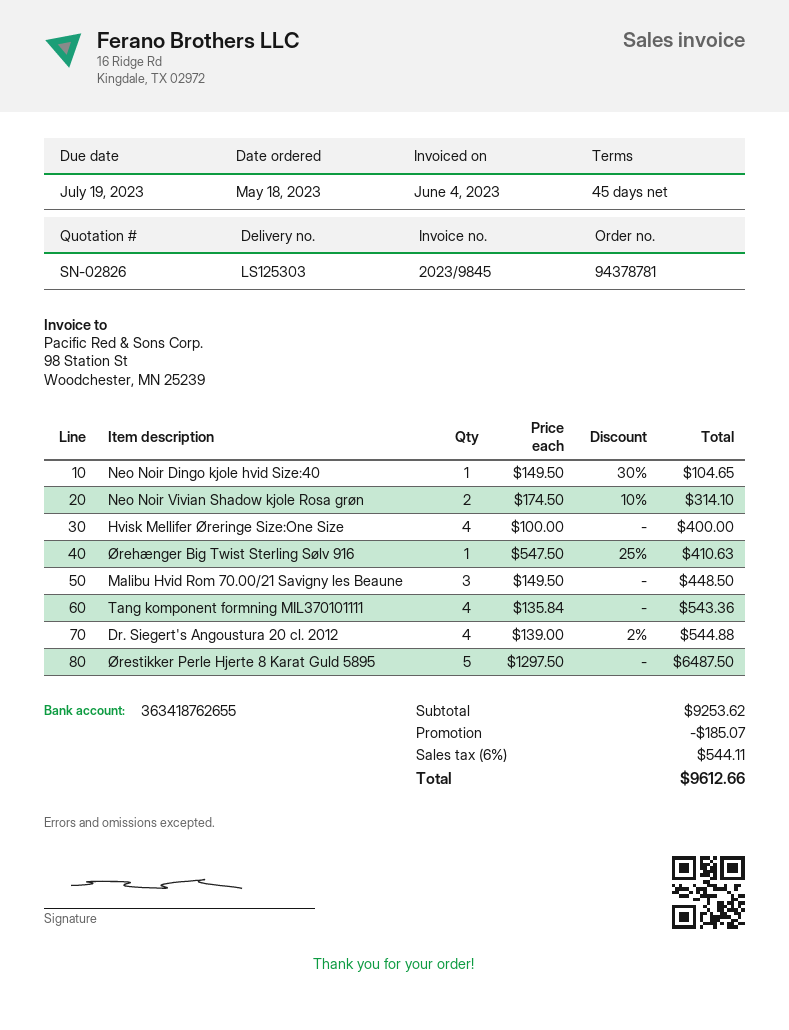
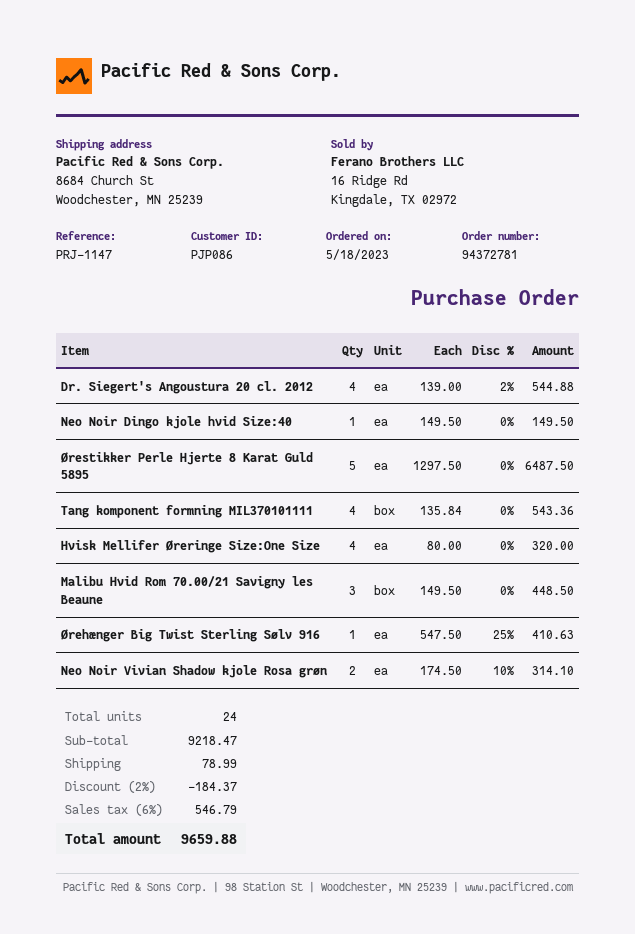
order number: 94378781 -> 94372781
Neo Noir Dingo kjole hvid Size:40: 1 x 149.50 - 30% = 104.65 -> 1 x 149.50 = 149.50
Hvisk Mellifer Øreringe Size:One Size: 4 x 100.00 = 400.00 -> 4 x 80.00 = 320.00
subtotal: 9253.62 -> 9218.47
discount: 185.07 -> 184.37
shipping: none -> 78.99
tax: 6% = 544.11 -> 6% = 546.79
total: 9612.66 -> 9659.88

